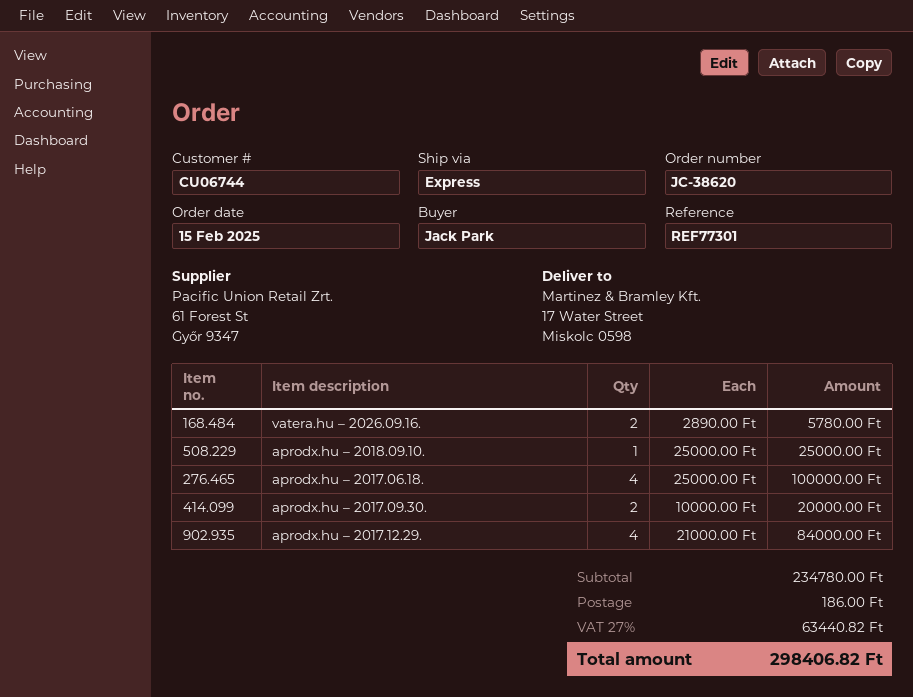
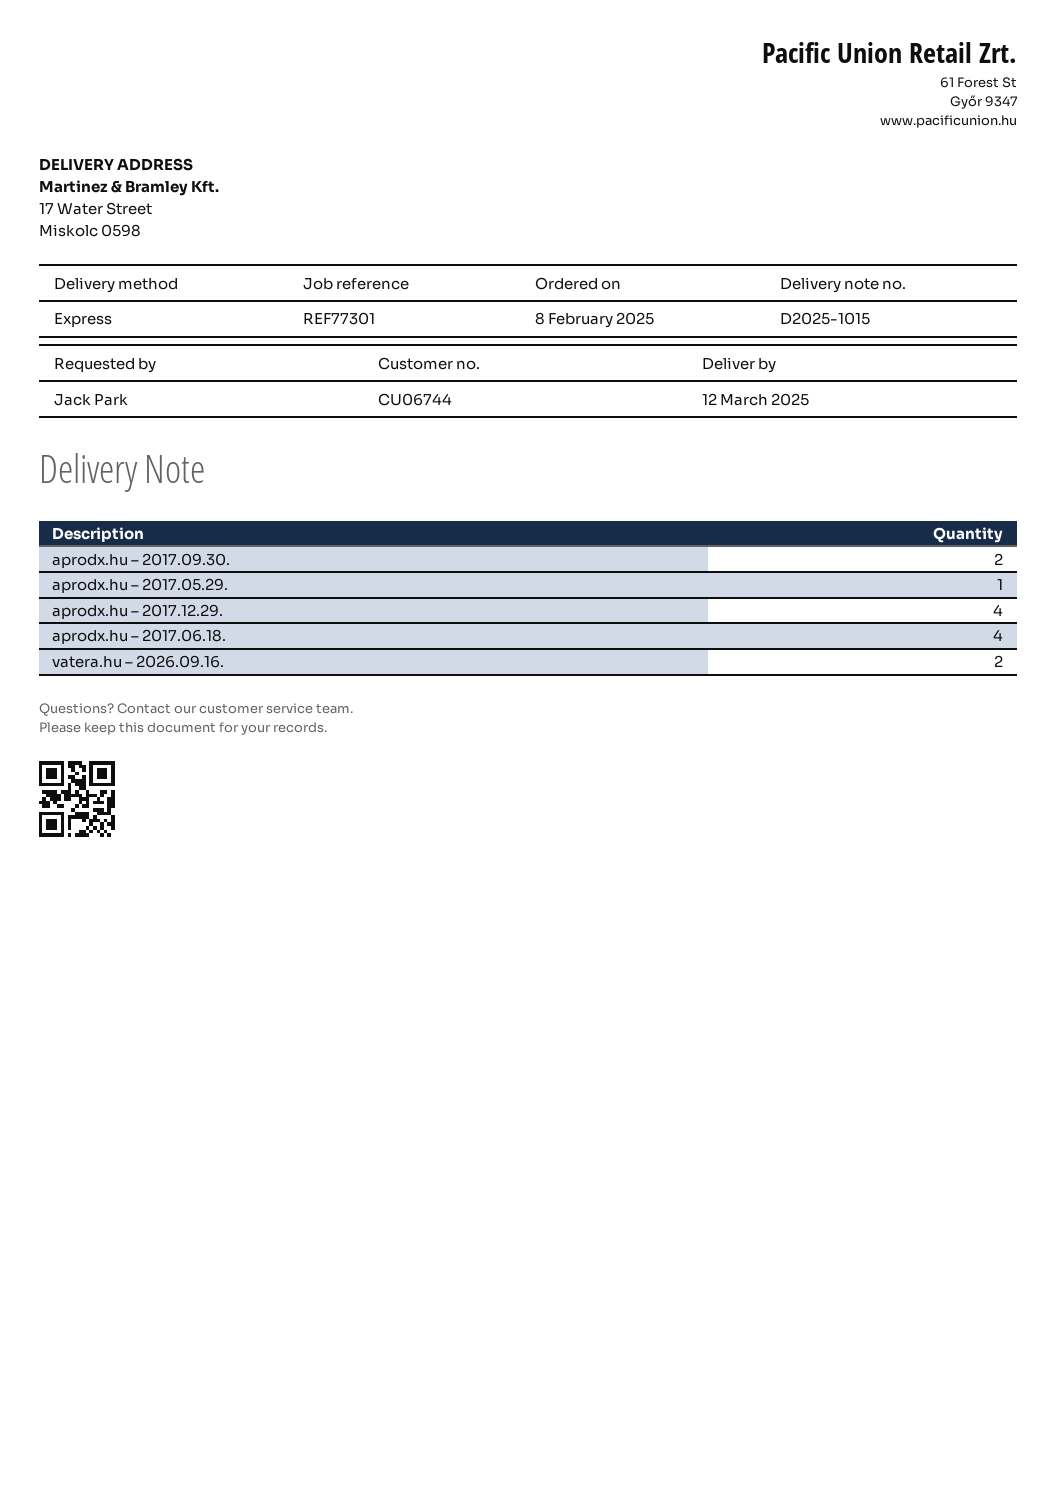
order date: 2025-02-15 -> 2025-02-08
aprodx.hu – 2018.09.10.: 1 -> none
aprodx.hu – 2017.05.29.: none -> 1

